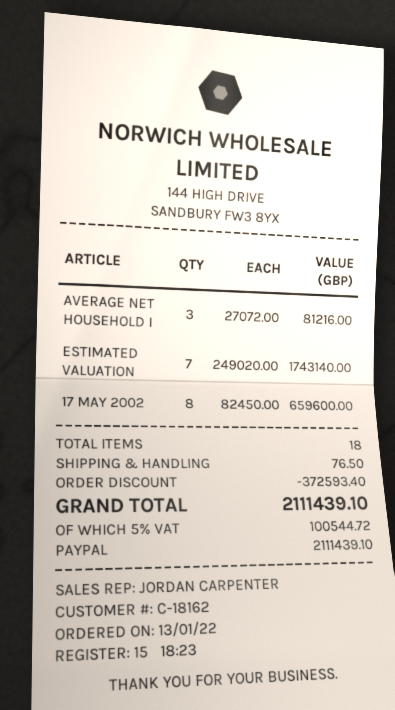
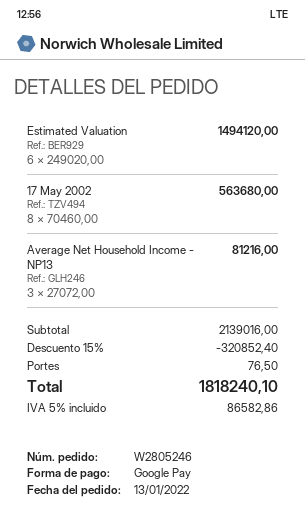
payment method: PayPal -> Google Pay
ESTIMATED VALUATION: 7 x 249020.00 = 1743140.00 -> 6 x 249020.00 = 1494120.00
17 MAY 2002: 8 x 82450.00 = 659600.00 -> 8 x 70460.00 = 563680.00
discount: 372593.40 -> 320852.40
tax: 5% = 100544.72 -> 5% = 86582.86
total: 2111439.10 -> 1818240.10

